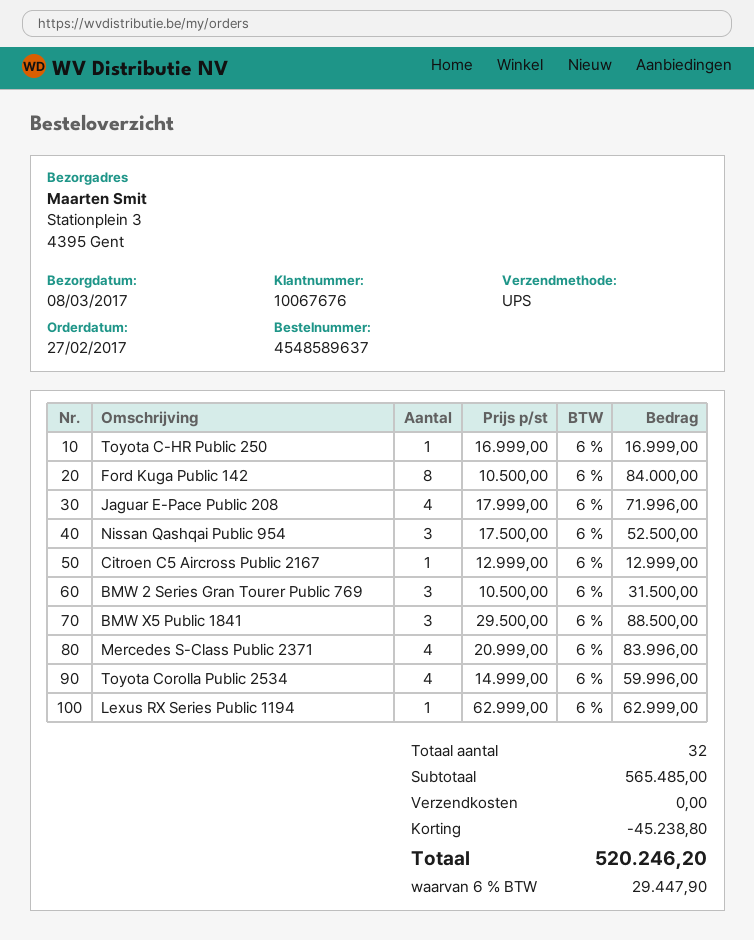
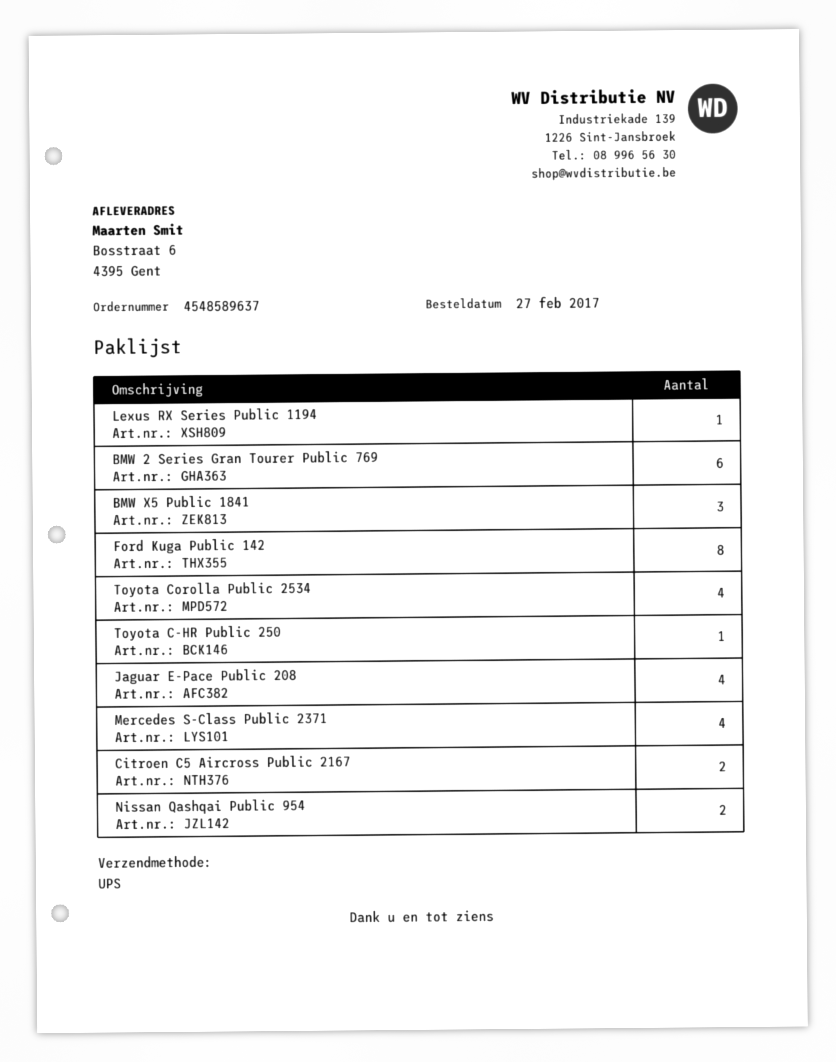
ship to: Stationplein 3, 4395 Gent -> Bosstraat 6, 4395 Gent
Nissan Qashqai Public 954: 3 -> 2
Citroen C5 Aircross Public 2167: 1 -> 2
BMW 2 Series Gran Tourer Public 769: 3 -> 6

